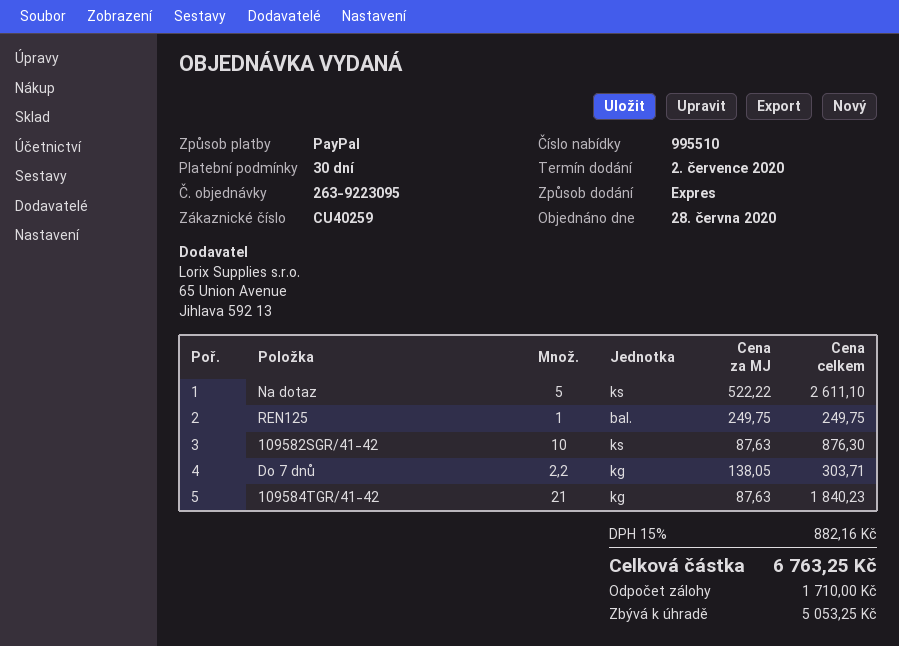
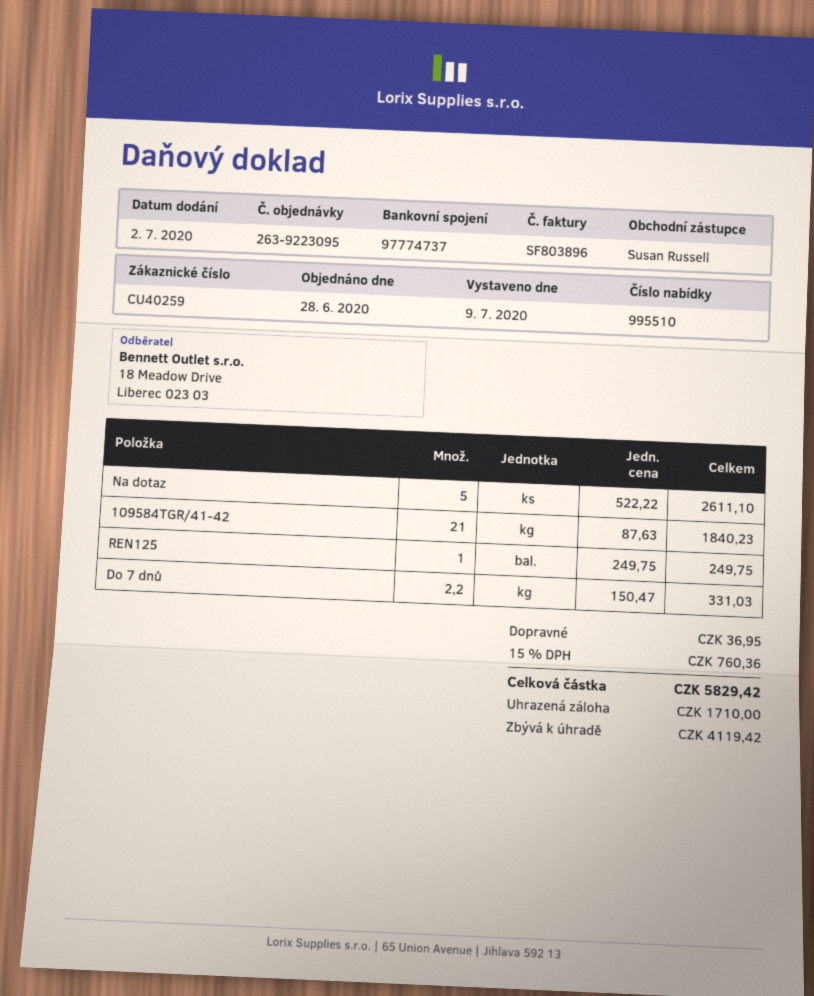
109582SGR/41-42: 10 x 87.63 = 876.30 -> none
Do 7 dnů: 2.2 x 138.05 = 303.71 -> 2.2 x 150.47 = 331.03
shipping: none -> 36.95
tax: 15% = 882.16 -> 15% = 760.36
total: 6763.25 -> 5829.42
balance: 5053.25 -> 4119.42

